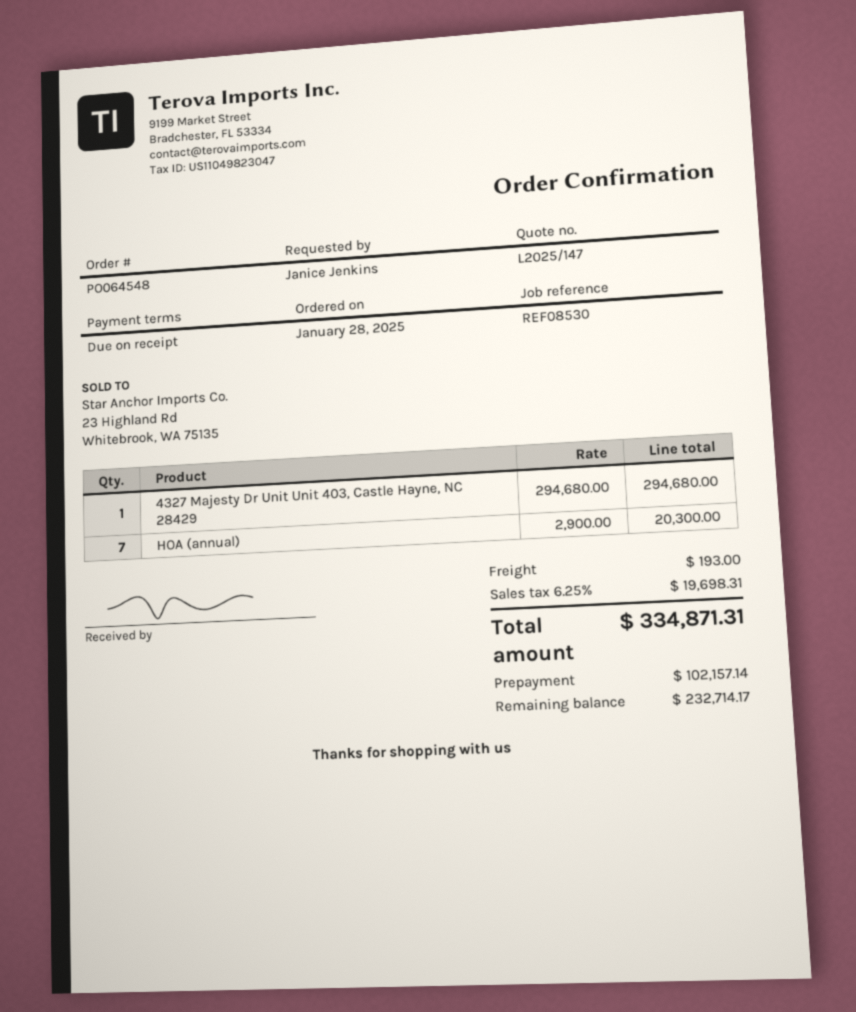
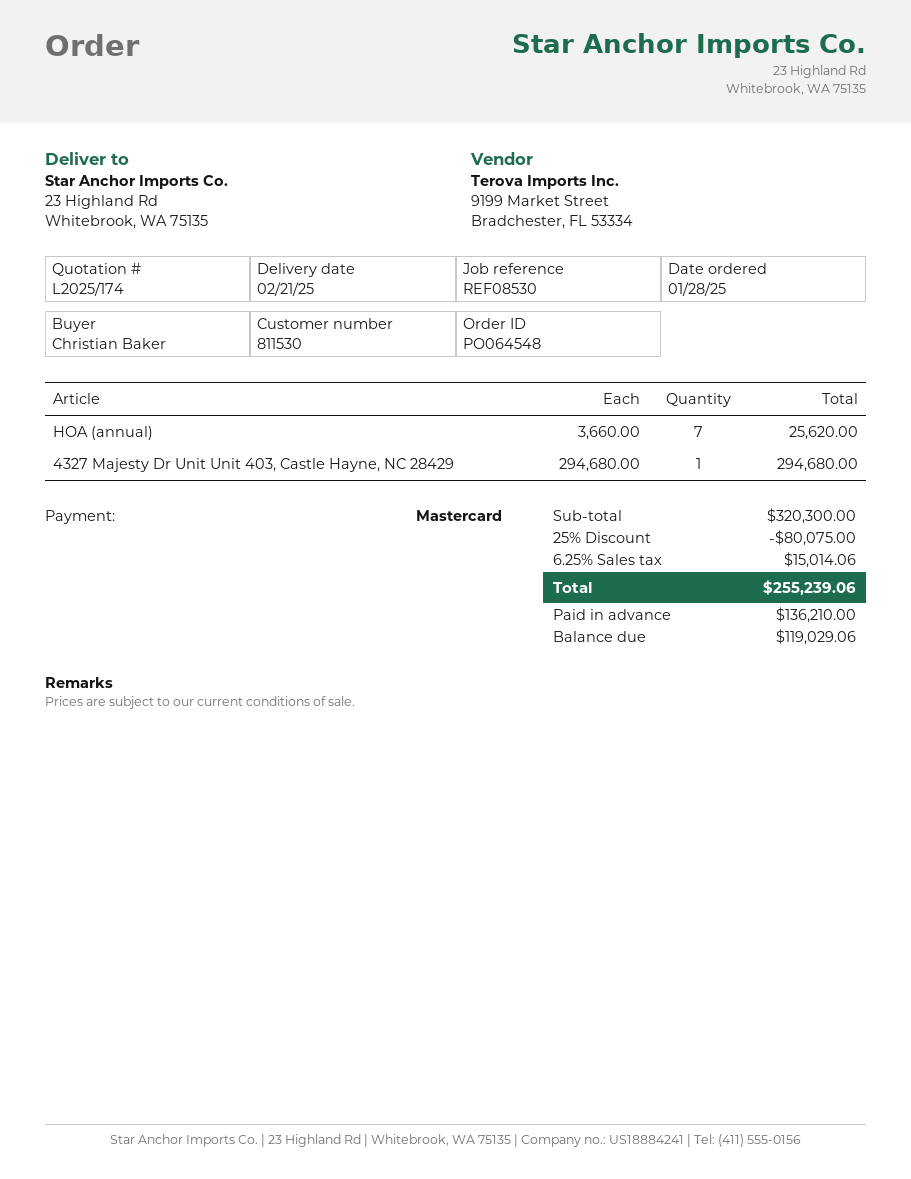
quote number: L2025/147 -> L2025/174
ordered by: Janice Jenkins -> Christian Baker
HOA (annual): 7 x 2900.00 = 20300.00 -> 7 x 3660.00 = 25620.00
discount: none -> 25% = 80075.00
shipping: 193.00 -> none
tax: 6.25% = 19698.31 -> 6.25% = 15014.06
total: 334871.31 -> 255239.06
deposit: 102157.14 -> 136210.00
balance: 232714.17 -> 119029.06

